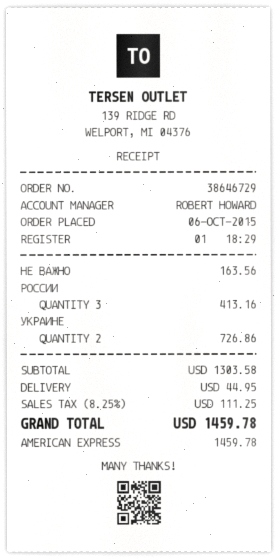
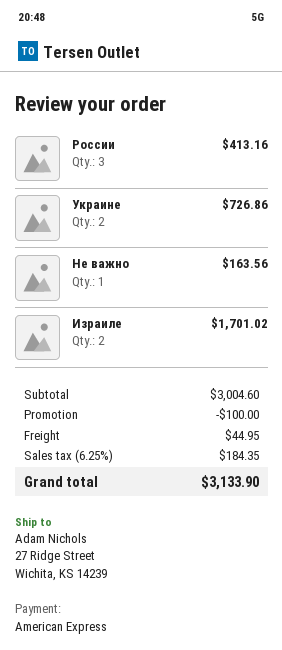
Израиле: none -> 2 for 1701.02
subtotal: 1303.58 -> 3004.60
discount: none -> 100.00
tax: 8.25% = 111.25 -> 6.25% = 184.35
total: 1459.78 -> 3133.90

